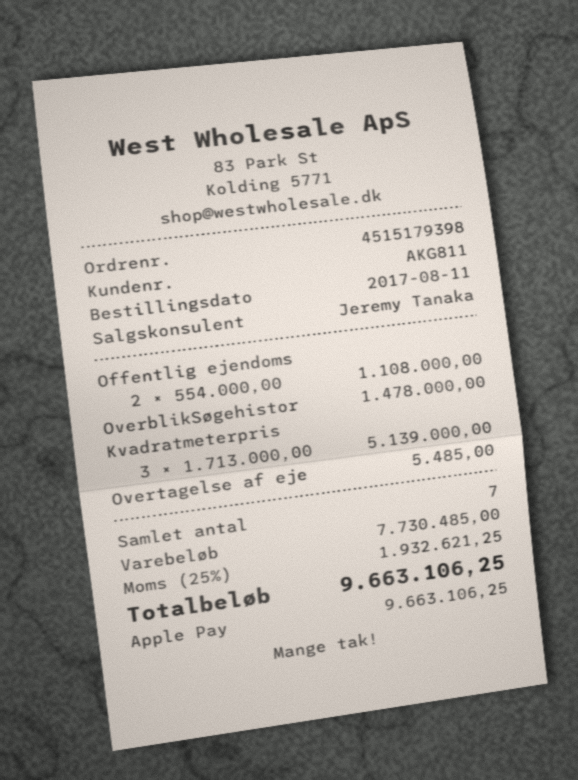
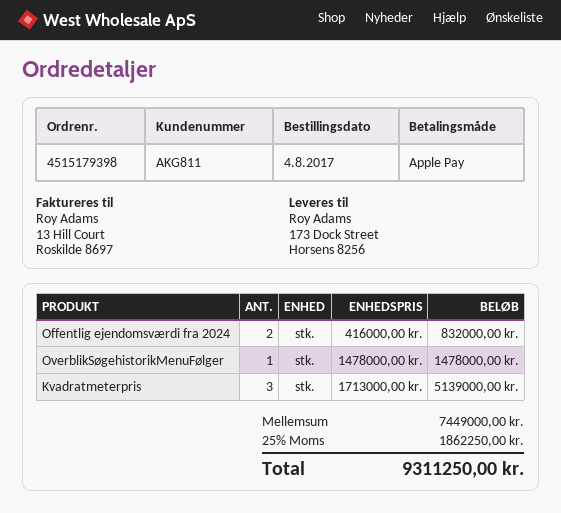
order date: 2017-08-11 -> 2017-08-04
Offentlig ejendoms: 2 x 554000.00 = 1108000.00 -> 2 x 416000.00 = 832000.00
Overtagelse af eje: 1 x 5485.00 = 5485.00 -> none
subtotal: 7730485.00 -> 7449000.00
tax: 25% = 1932621.25 -> 25% = 1862250.00
total: 9663106.25 -> 9311250.00

